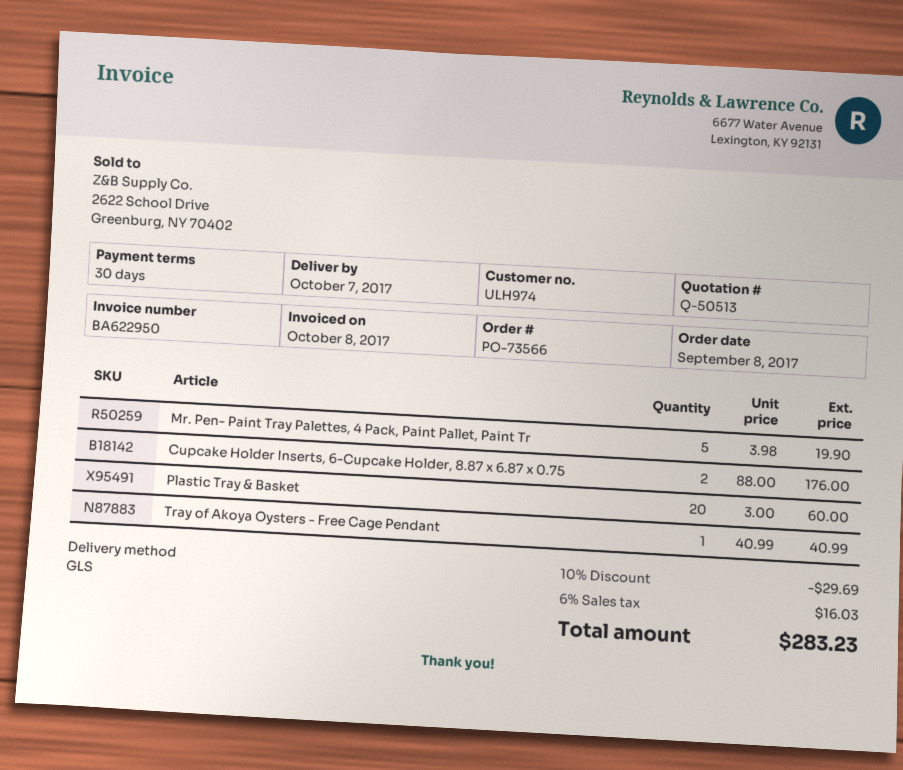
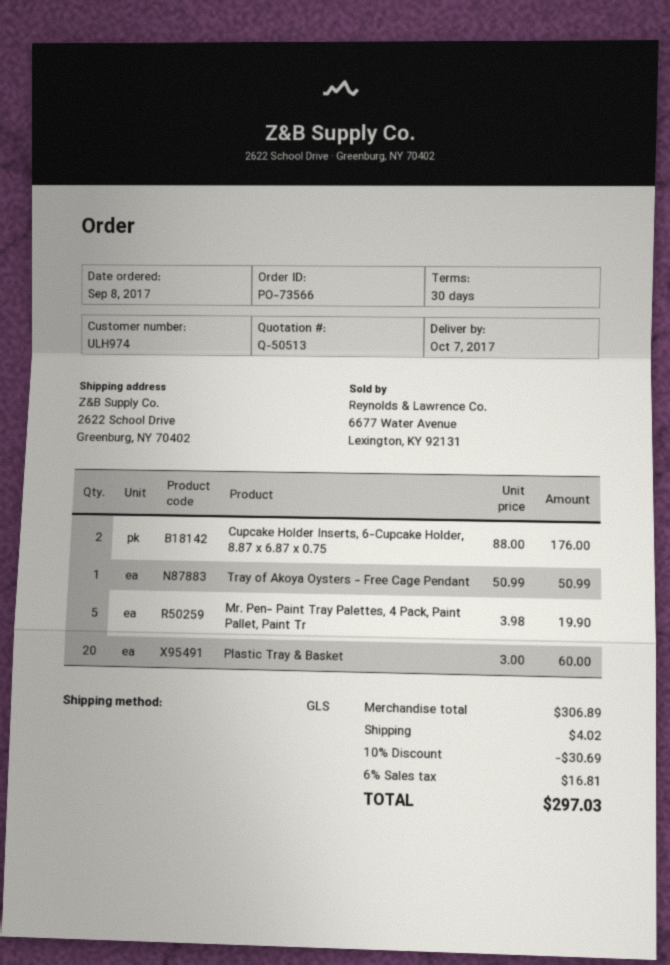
Tray of Akoya Oysters - Free Cage Pendant: 1 x 40.99 = 40.99 -> 1 x 50.99 = 50.99
discount: 10% = 29.69 -> 10% = 30.69
shipping: none -> 4.02
tax: 6% = 16.03 -> 6% = 16.81
total: 283.23 -> 297.03

